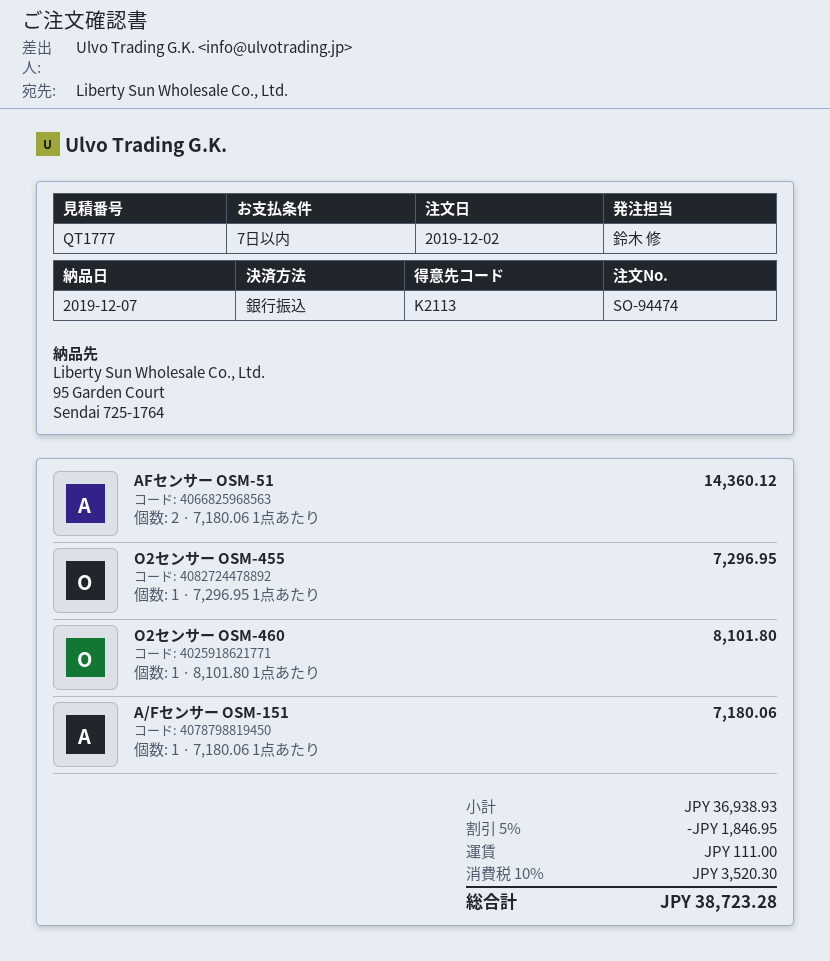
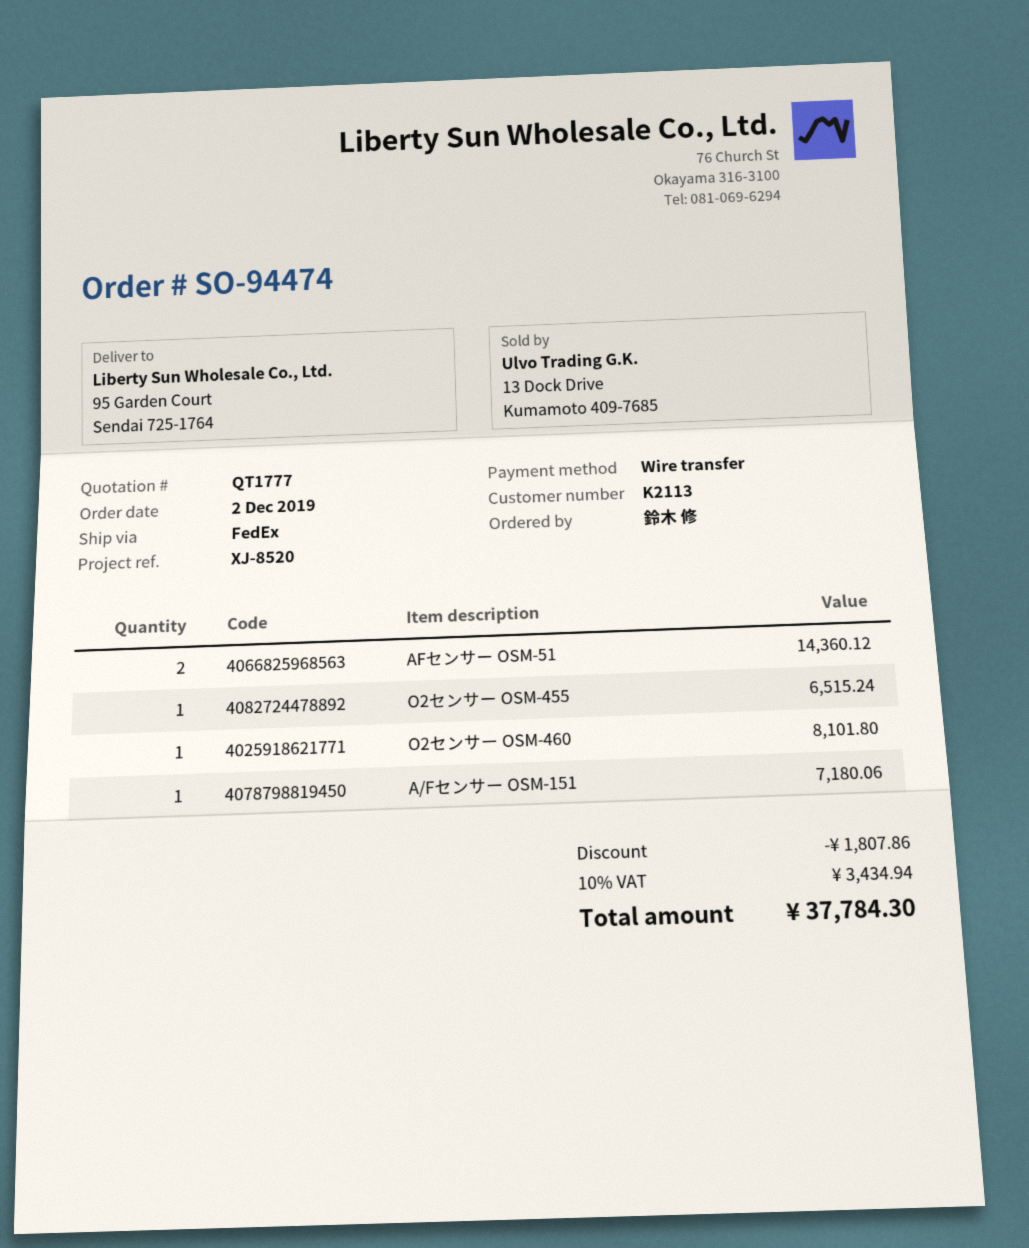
O2センサー OSM-455: 1 for 7296.95 -> 1 for 6515.24
discount: 1846.95 -> 1807.86
shipping: 111.00 -> none
tax: 10% = 3520.30 -> 10% = 3434.94
total: 38723.28 -> 37784.30

